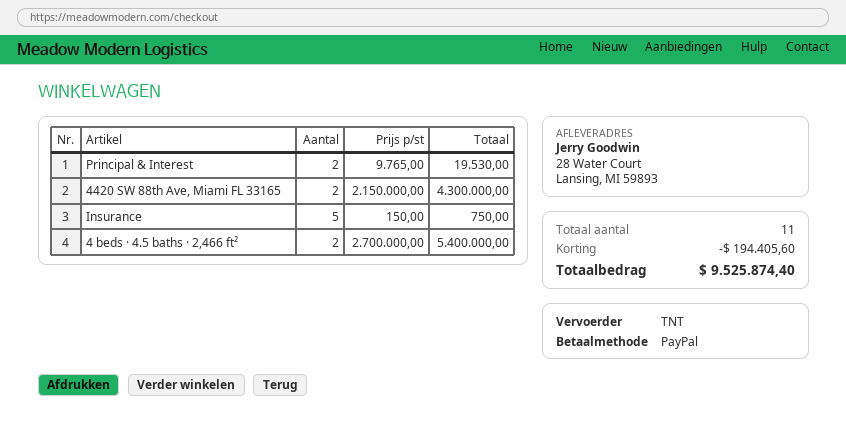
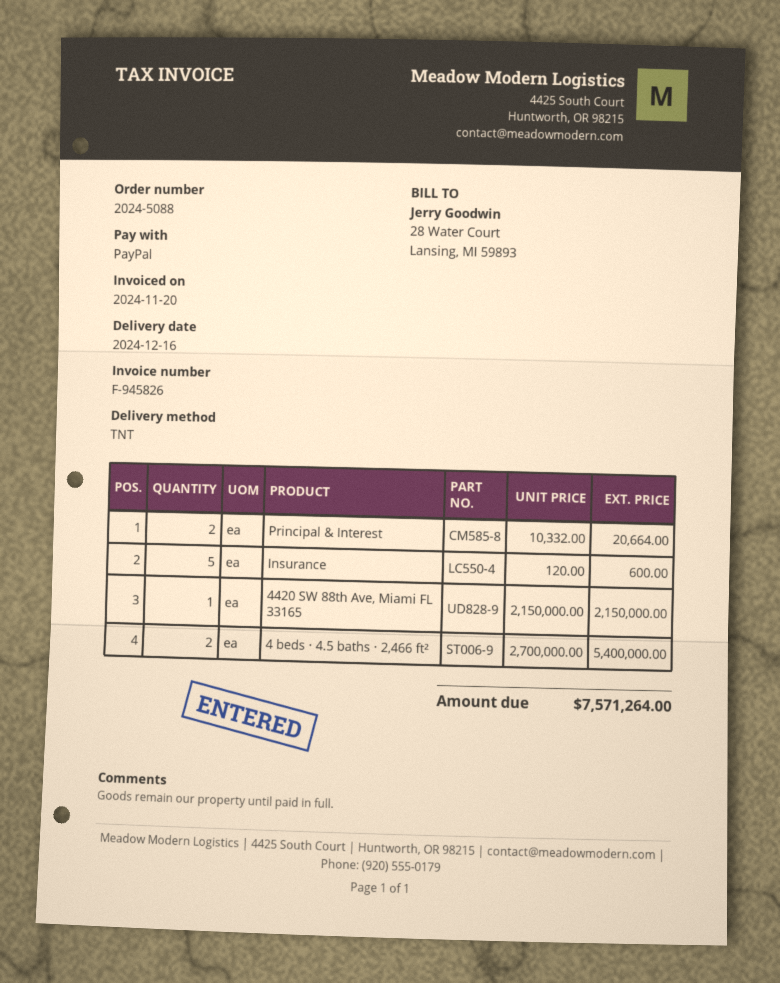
Principal & Interest: 2 x 9765.00 = 19530.00 -> 2 x 10332.00 = 20664.00
4420 SW 88th Ave, Miami FL 33165: 2 x 2150000.00 = 4300000.00 -> 1 x 2150000.00 = 2150000.00
Insurance: 5 x 150.00 = 750.00 -> 5 x 120.00 = 600.00
discount: 194405.60 -> none
total: 9525874.40 -> 7571264.00

